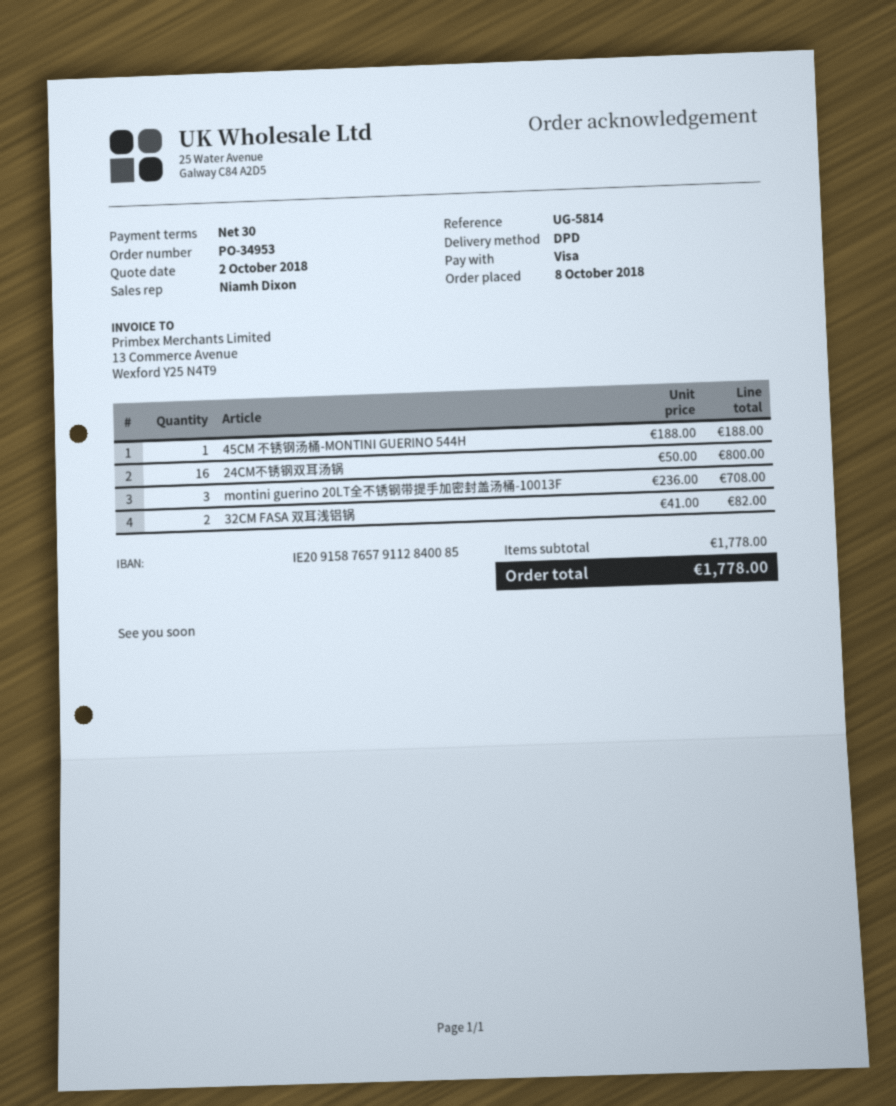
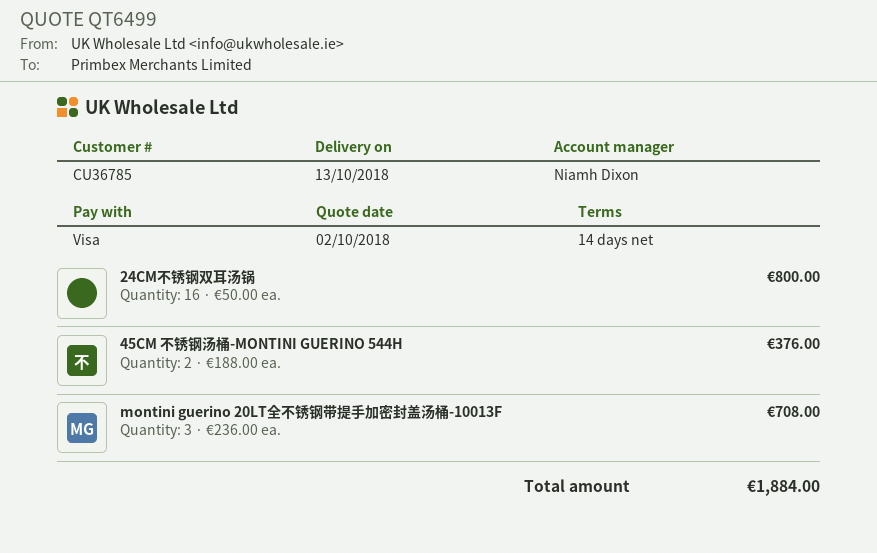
payment terms: 30 days -> 14 days
45CM 不锈钢汤桶-MONTINI GUERINO 544H: 1 x 188.00 = 188.00 -> 2 x 188.00 = 376.00
32CM FASA 双耳浅铝锅: 2 x 41.00 = 82.00 -> none
total: 1778.00 -> 1884.00

